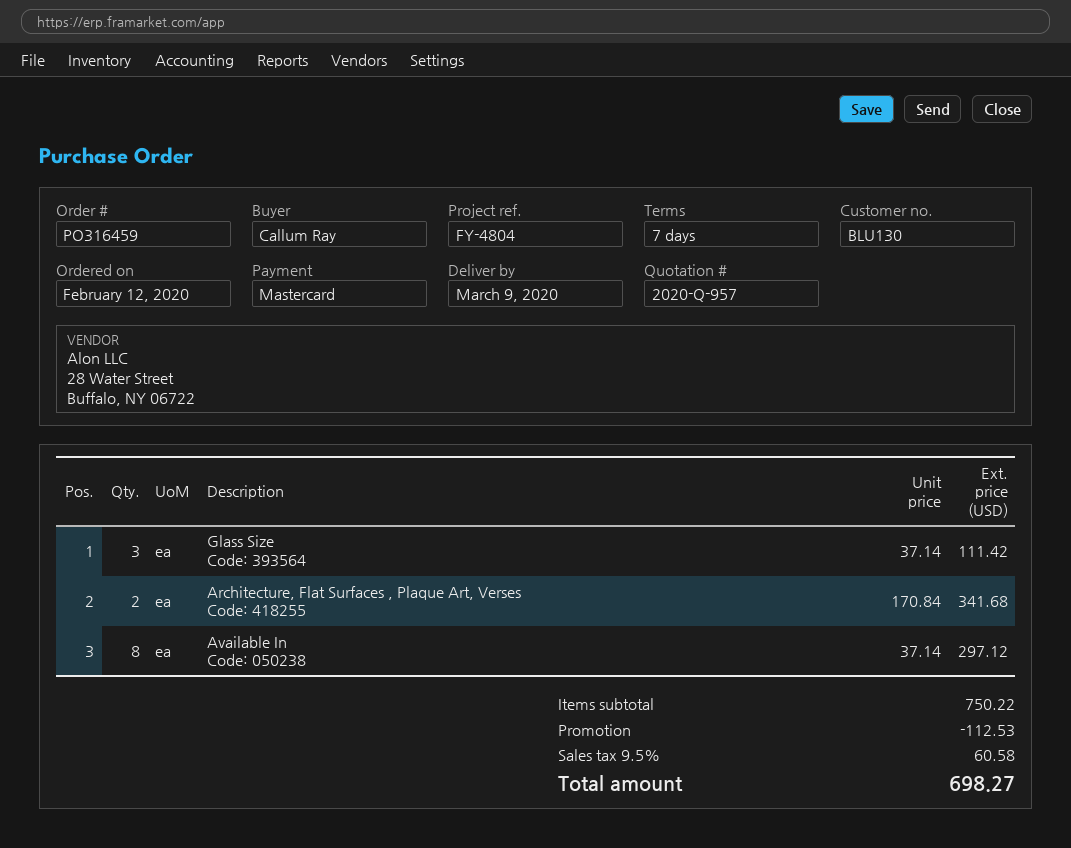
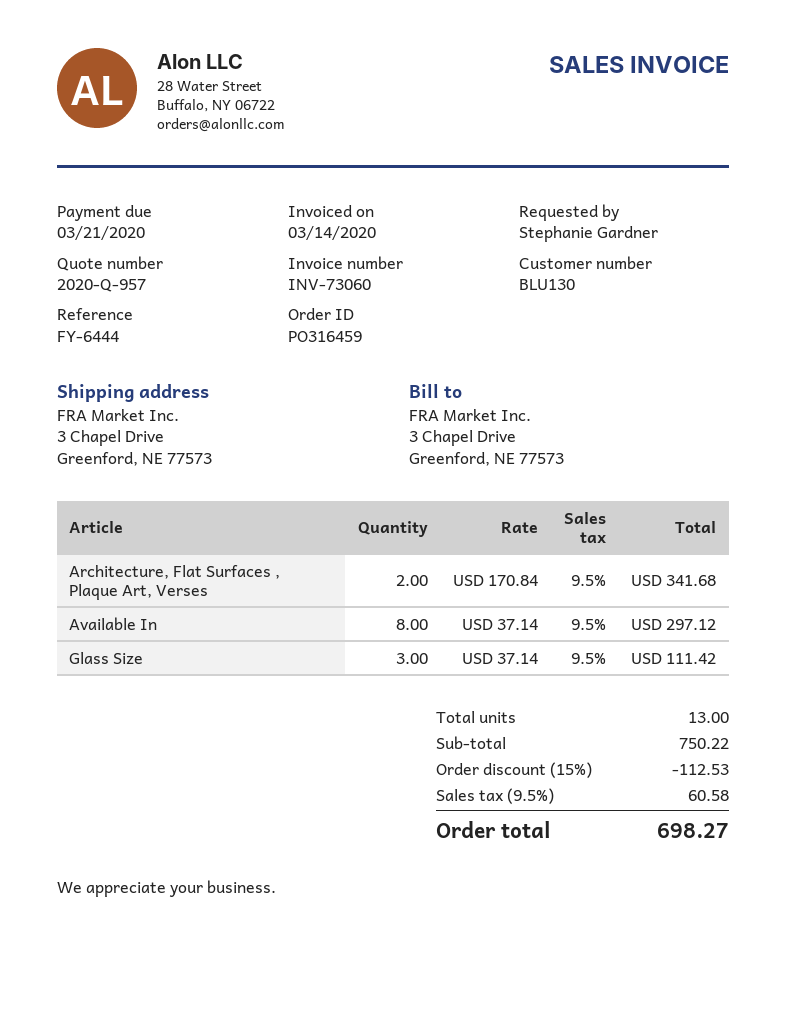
reference: FY-4804 -> FY-6444
ordered by: Callum Ray -> Stephanie Gardner

